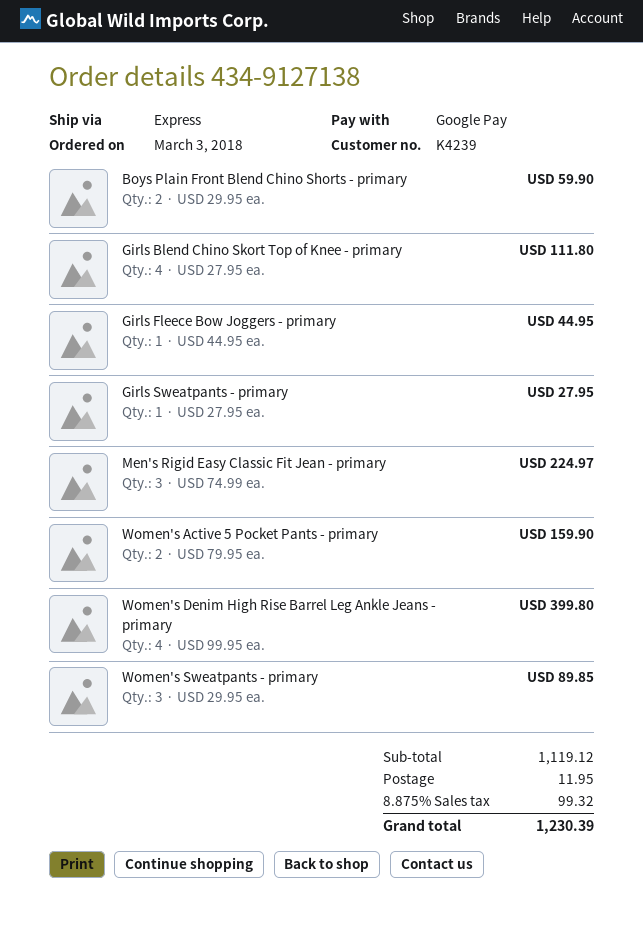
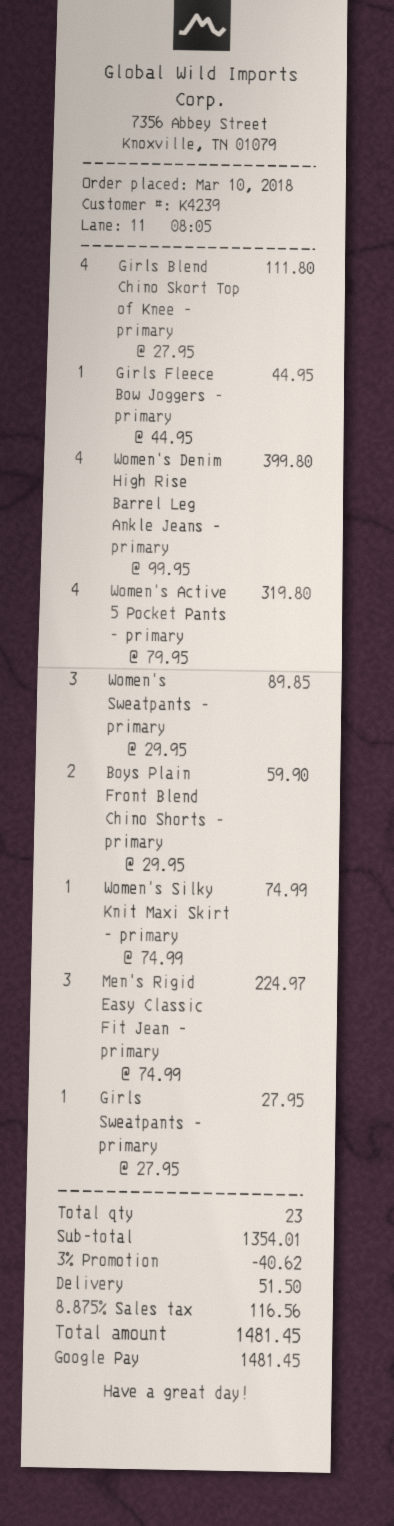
order date: 2018-03-03 -> 2018-03-10
Women's Active 5 Pocket Pants - primary: 2 x 79.95 = 159.90 -> 4 x 79.95 = 319.80
Women's Silky Knit Maxi Skirt - primary: none -> 1 x 74.99 = 74.99
subtotal: 1119.12 -> 1354.01
discount: none -> 3% = 40.62
shipping: 11.95 -> 51.50
tax: 8.875% = 99.32 -> 8.875% = 116.56
total: 1230.39 -> 1481.45

